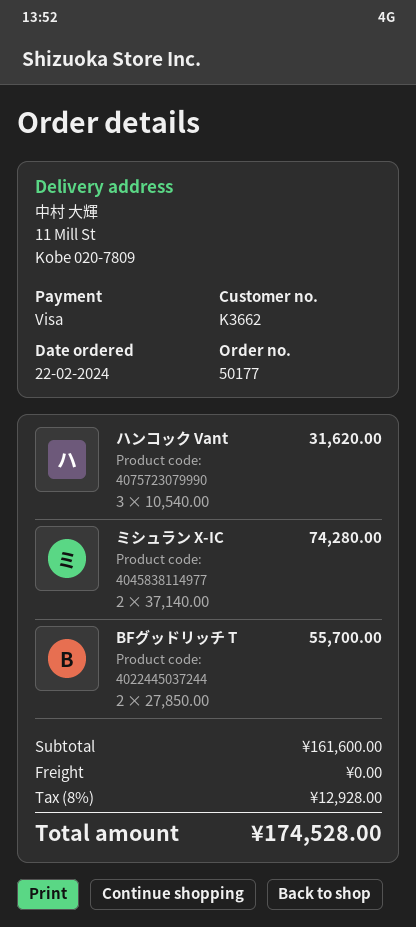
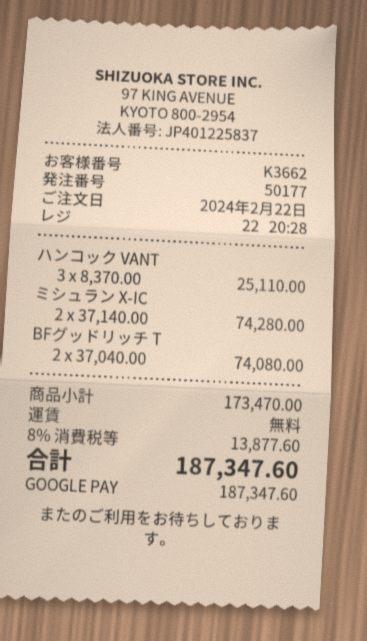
payment method: Visa -> Google Pay
ハンコック Vant: 3 x 10540.00 = 31620.00 -> 3 x 8370.00 = 25110.00
BFグッドリッチ T: 2 x 27850.00 = 55700.00 -> 2 x 37040.00 = 74080.00
subtotal: 161600.00 -> 173470.00
tax: 8% = 12928.00 -> 8% = 13877.60
total: 174528.00 -> 187347.60

